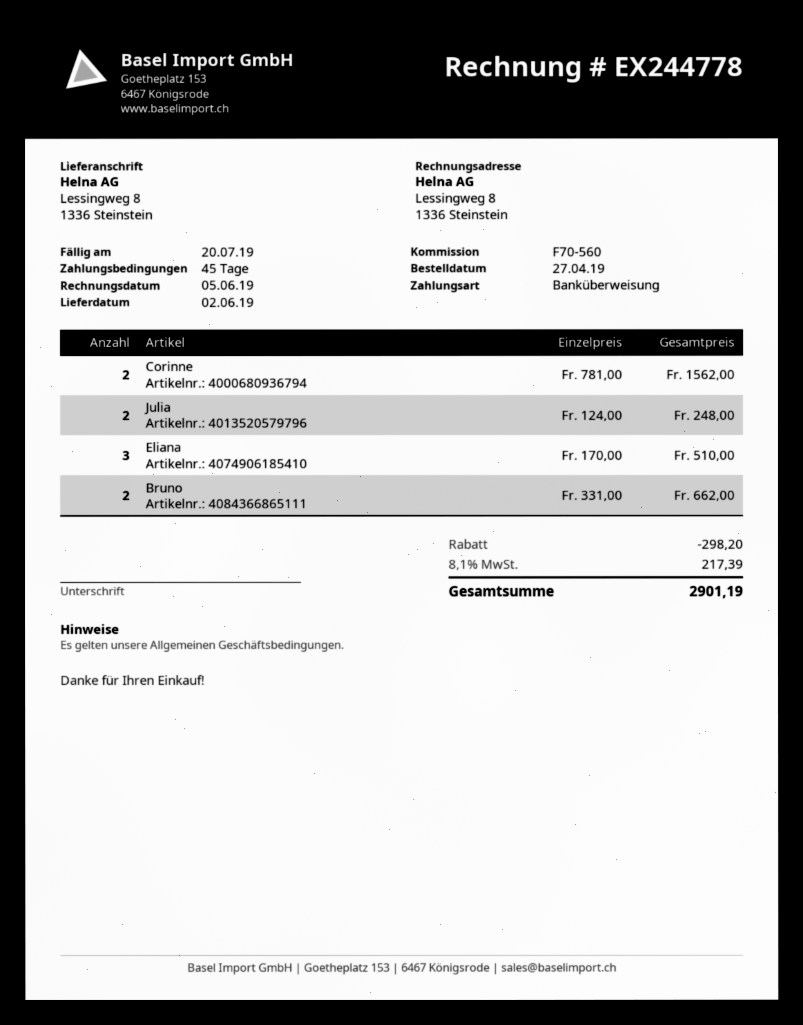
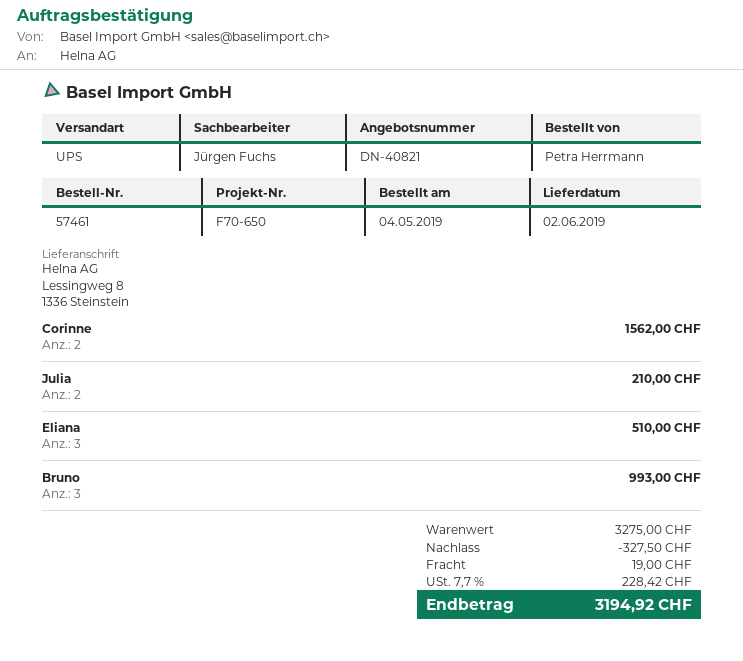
order date: 2019-04-27 -> 2019-05-04
reference: F70-560 -> F70-650
Julia: 2 for 248.00 -> 2 for 210.00
Bruno: 2 for 662.00 -> 3 for 993.00
discount: 298.20 -> 327.50
shipping: none -> 19.00
tax: 8.1% = 217.39 -> 7.7% = 228.42
total: 2901.19 -> 3194.92

